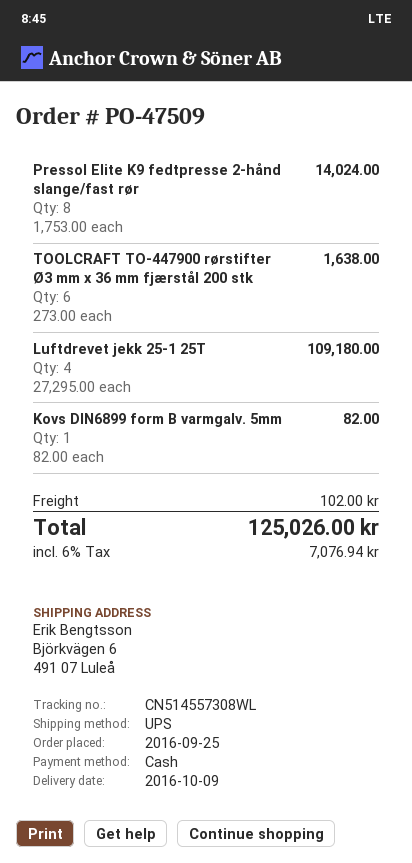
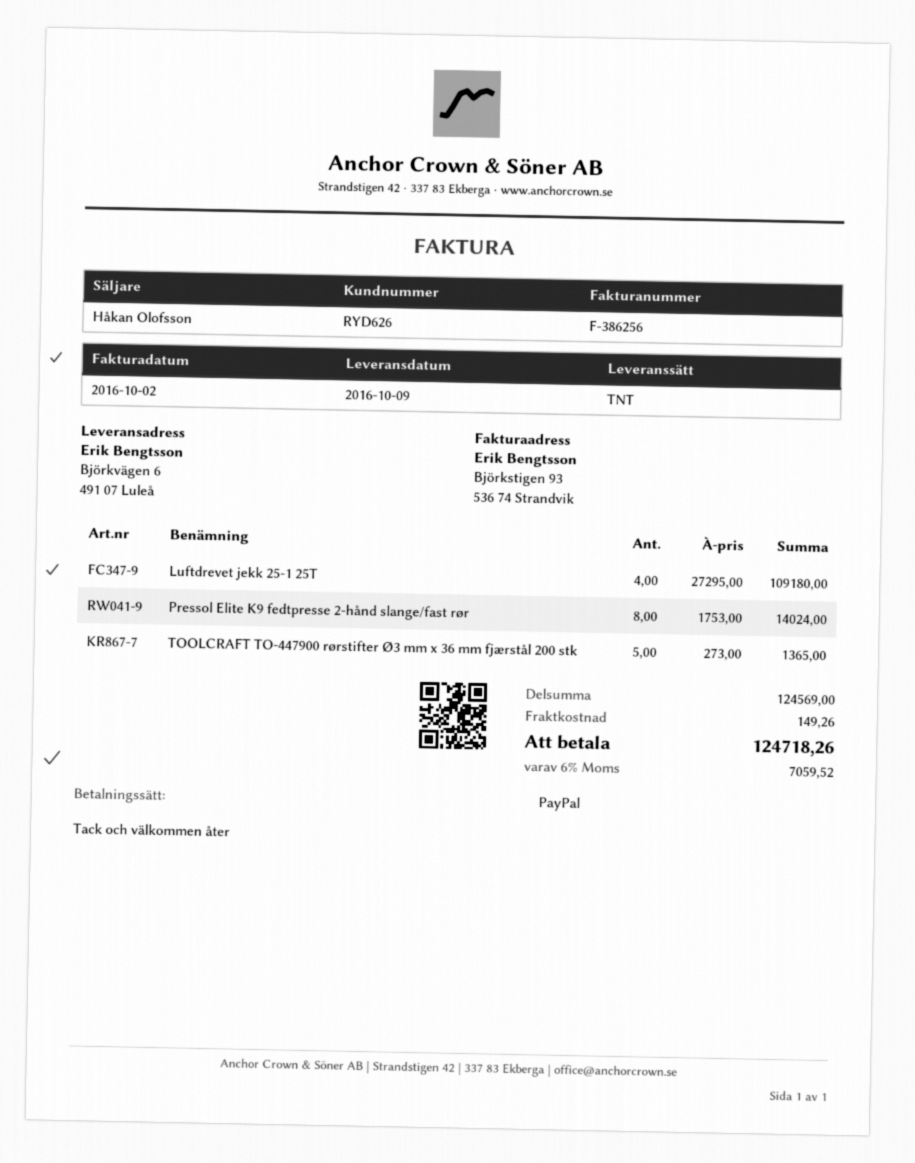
payment method: cash -> PayPal
shipping method: UPS -> TNT
TOOLCRAFT TO-447900 rørstifter Ø3 mm x 36 mm fjærstål 200 stk: 6 x 273.00 = 1638.00 -> 5 x 273.00 = 1365.00
Kovs DIN6899 form B varmgalv. 5mm: 1 x 82.00 = 82.00 -> none
shipping: 102.00 -> 149.26
tax: 6% = 7076.94 -> 6% = 7059.52
total: 125026.00 -> 124718.26

